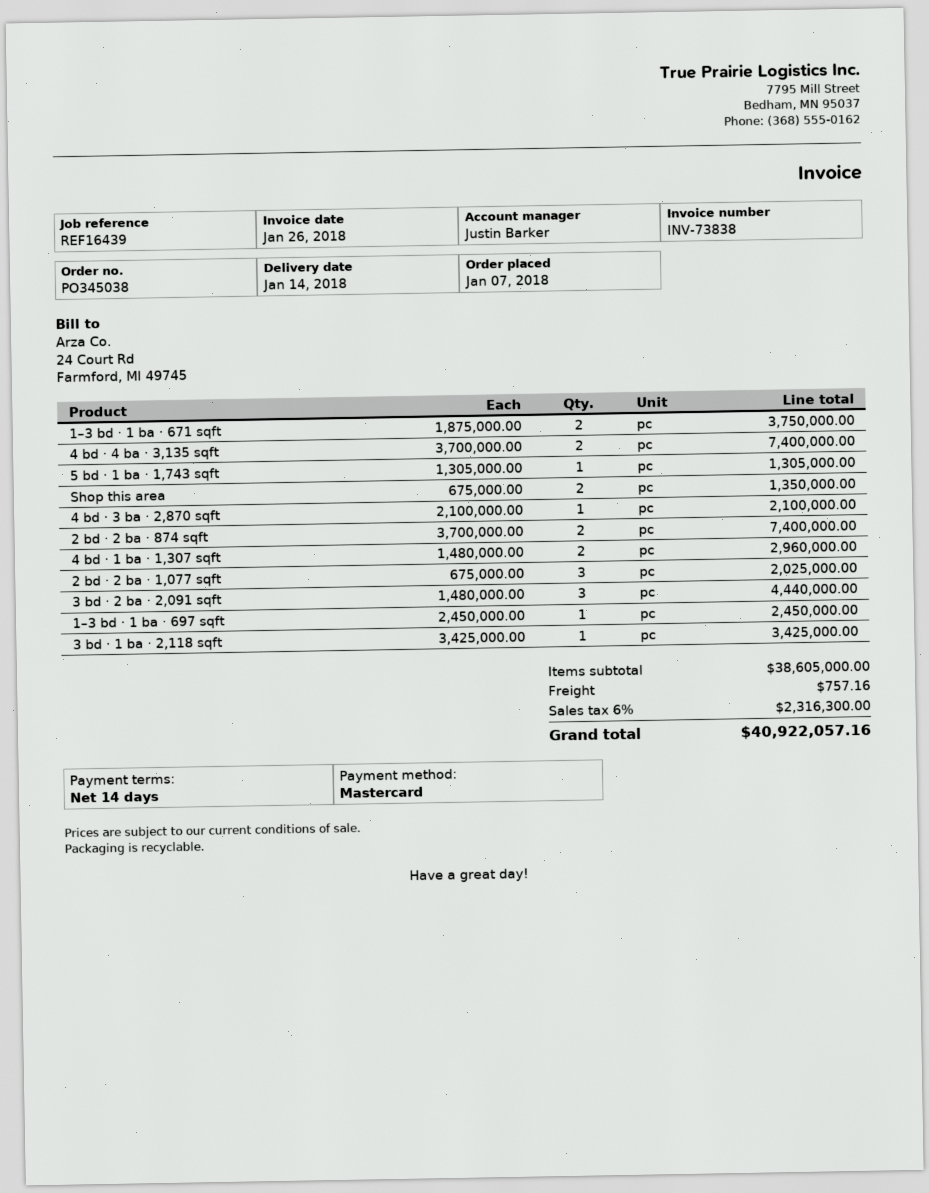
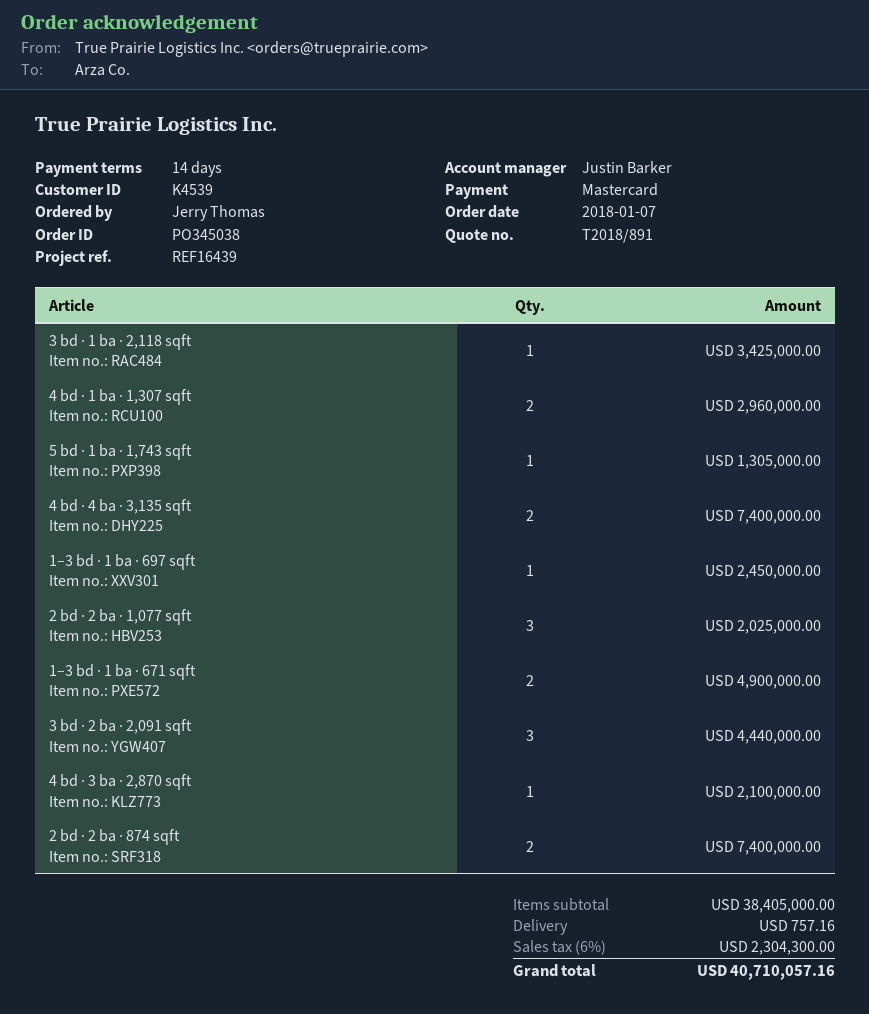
1–3 bd · 1 ba · 671 sqft: 2 for 3750000.00 -> 2 for 4900000.00
Shop this area: 2 for 1350000.00 -> none
subtotal: 38605000.00 -> 38405000.00
tax: 6% = 2316300.00 -> 6% = 2304300.00
total: 40922057.16 -> 40710057.16

